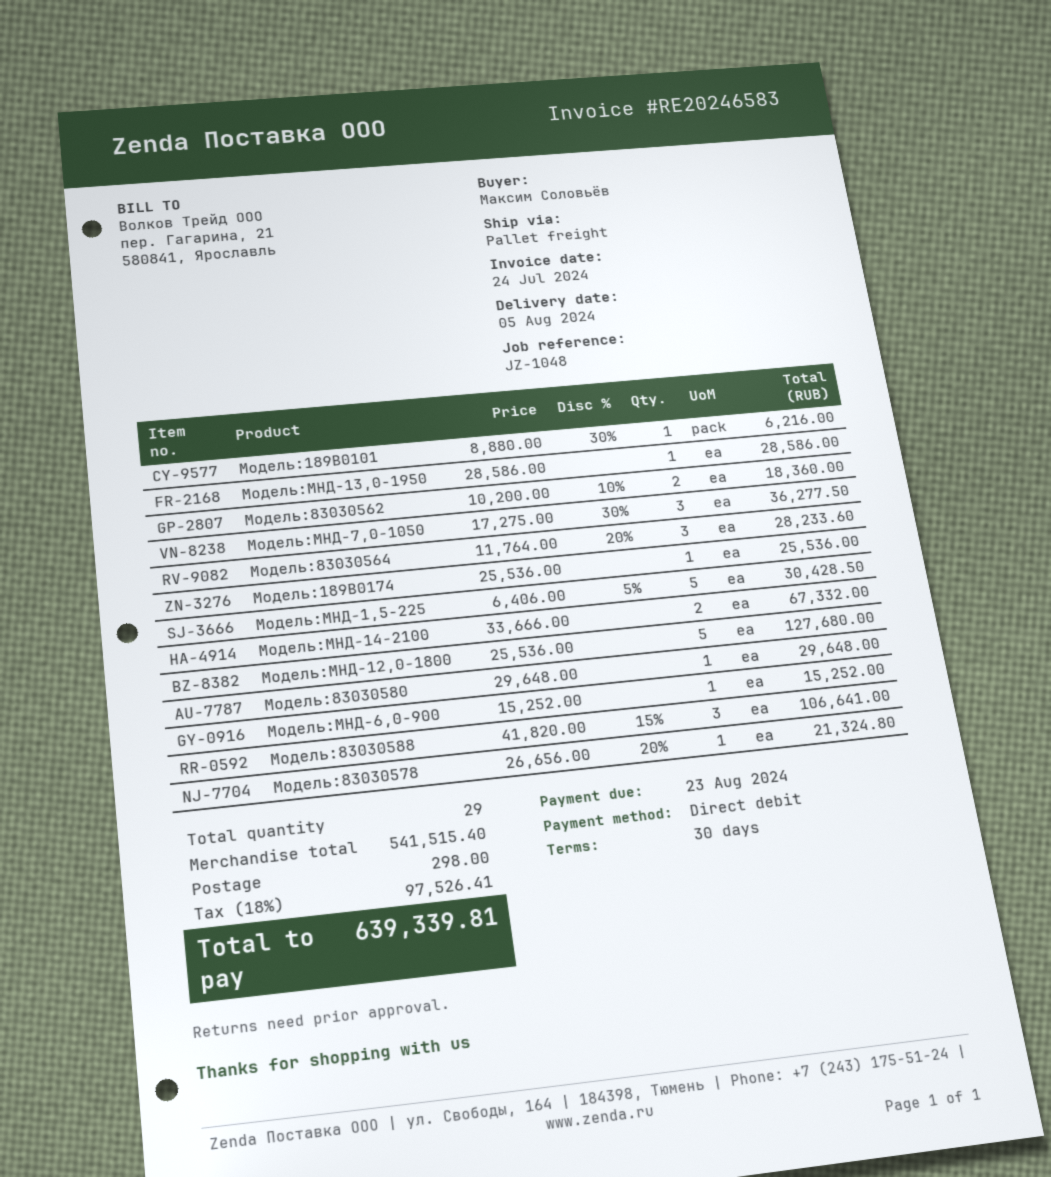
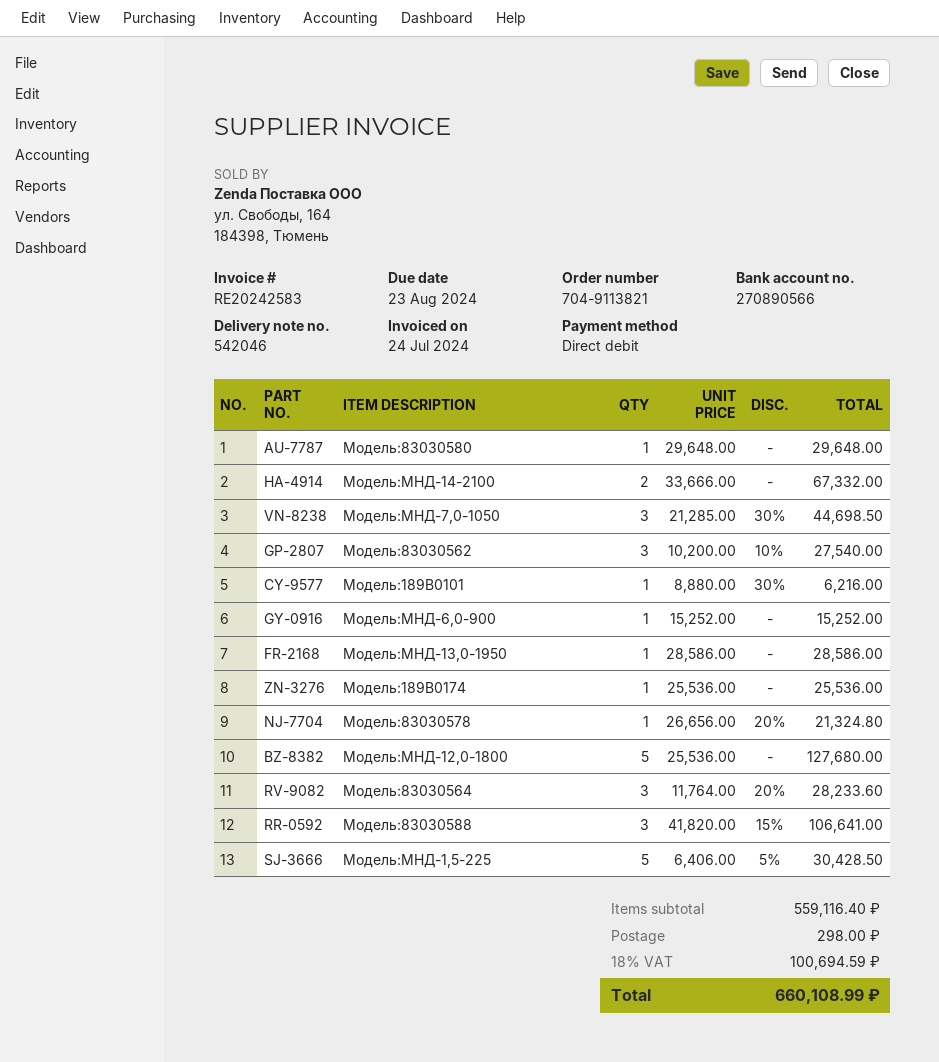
invoice number: RE20246583 -> RE20242583
Модель:83030562: 2 x 10200.00 - 10% = 18360.00 -> 3 x 10200.00 - 10% = 27540.00
Модель:МНД-7,0-1050: 3 x 17275.00 - 30% = 36277.50 -> 3 x 21285.00 - 30% = 44698.50
subtotal: 541515.40 -> 559116.40
tax: 18% = 97526.41 -> 18% = 100694.59
total: 639339.81 -> 660108.99

